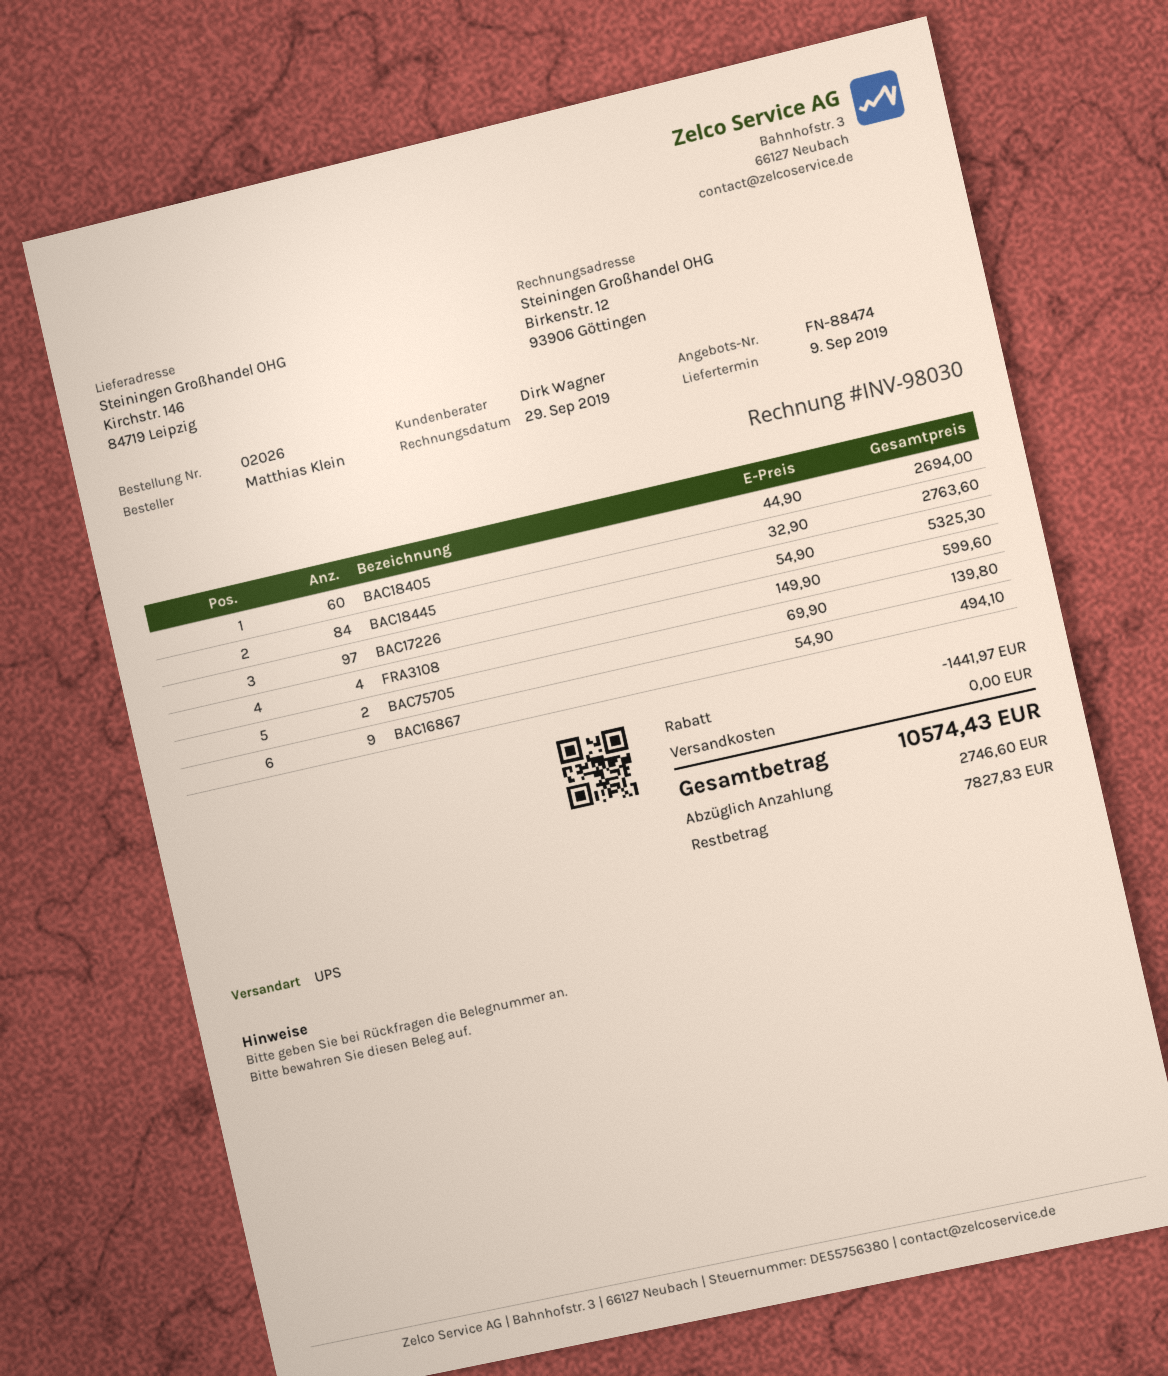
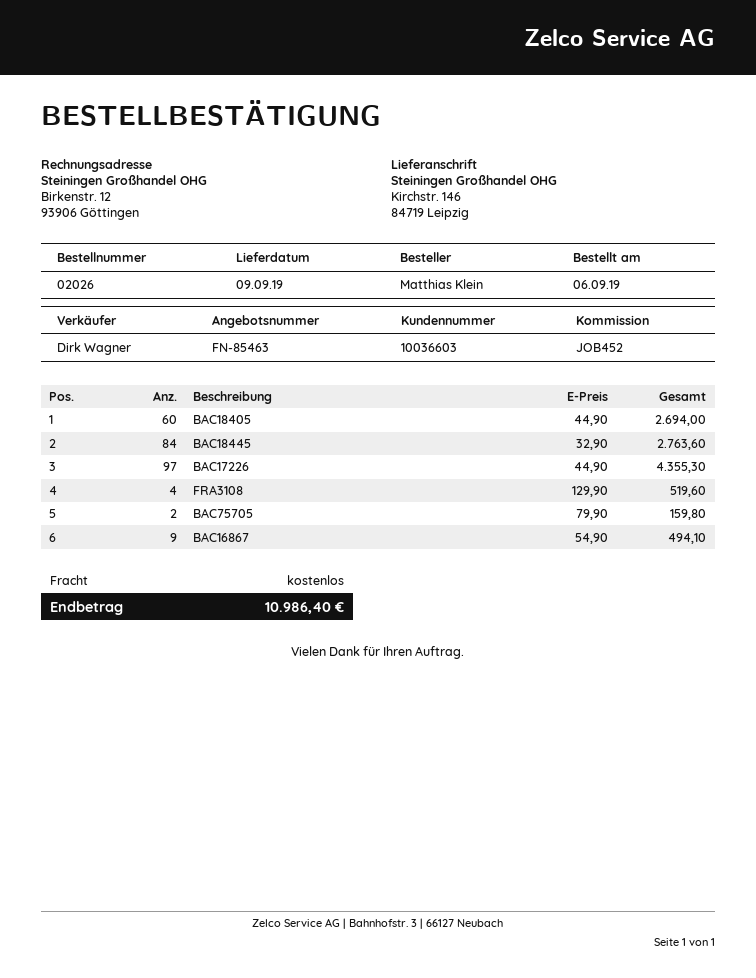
quote number: FN-88474 -> FN-85463
BAC17226: 97 x 54.90 = 5325.30 -> 97 x 44.90 = 4355.30
FRA3108: 4 x 149.90 = 599.60 -> 4 x 129.90 = 519.60
BAC75705: 2 x 69.90 = 139.80 -> 2 x 79.90 = 159.80
discount: 1441.97 -> none
total: 10574.43 -> 10986.40

